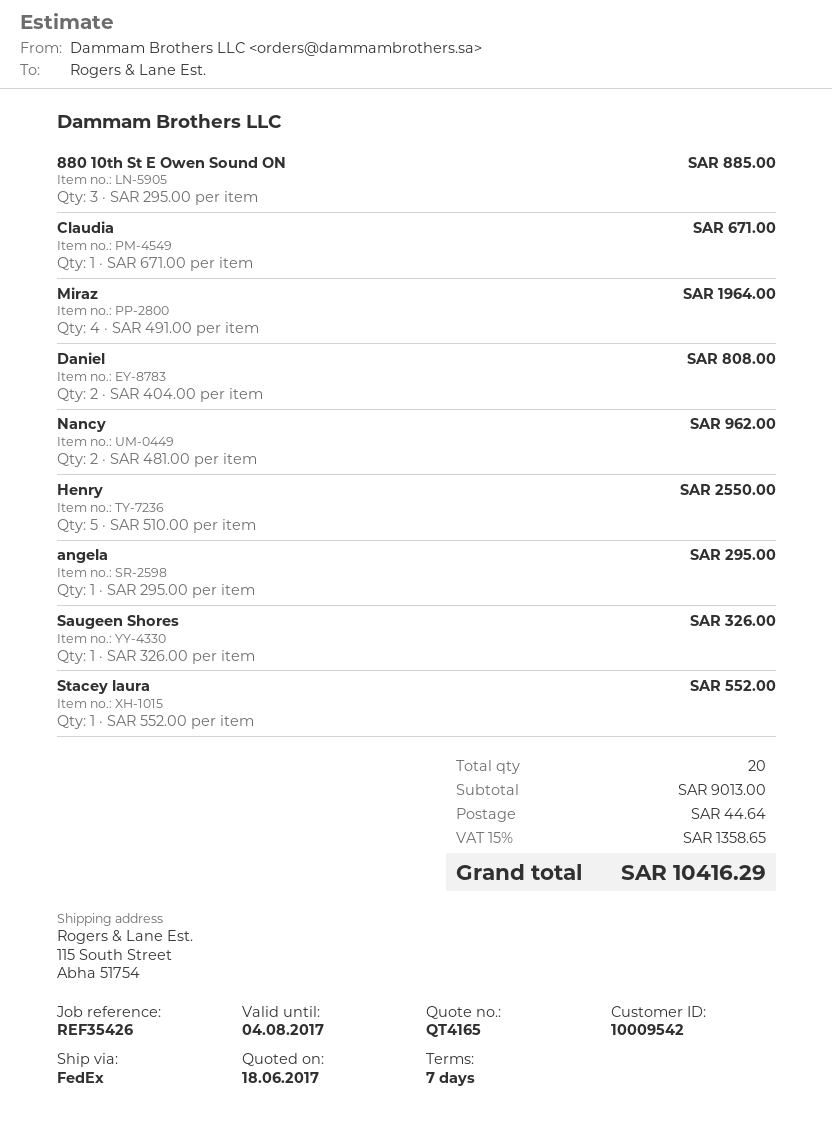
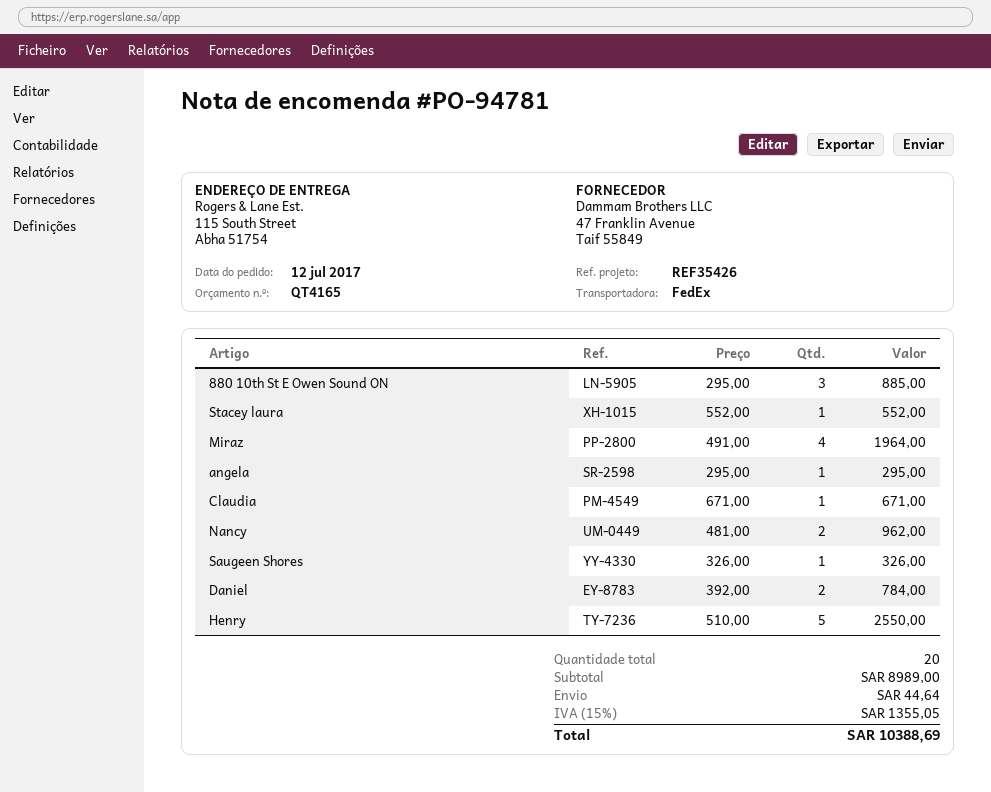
Daniel: 2 x 404.00 = 808.00 -> 2 x 392.00 = 784.00
subtotal: 9013.00 -> 8989.00
tax: 15% = 1358.65 -> 15% = 1355.05
total: 10416.29 -> 10388.69

